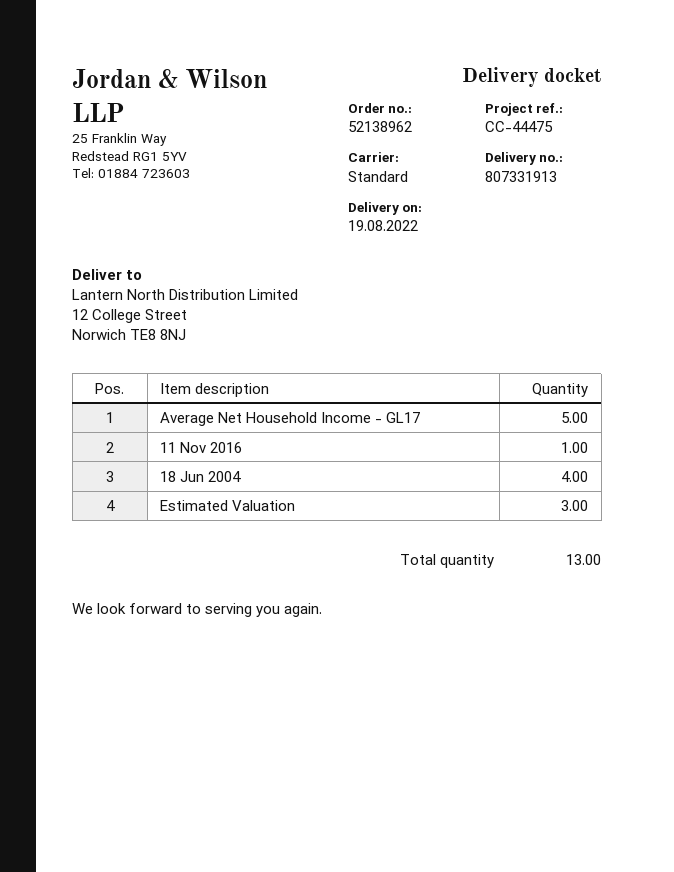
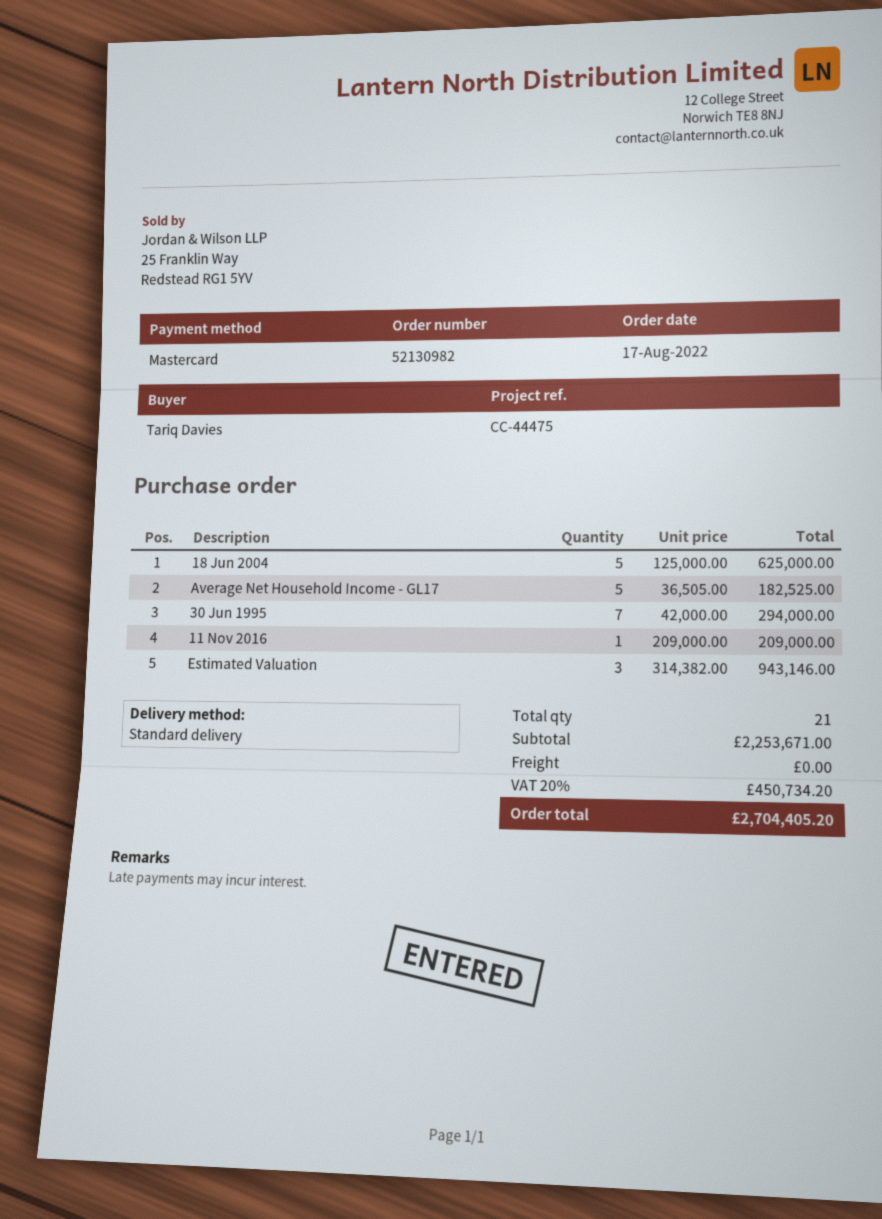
order number: 52138962 -> 52130982
18 Jun 2004: 4 -> 5
30 Jun 1995: none -> 7
total quantity: 13 -> 21

